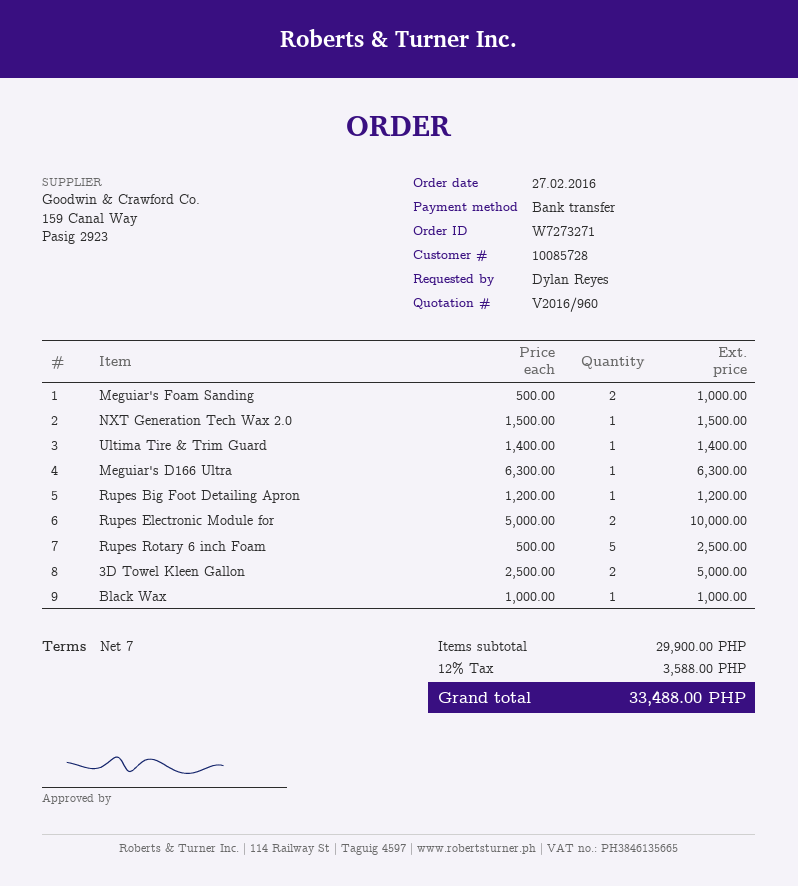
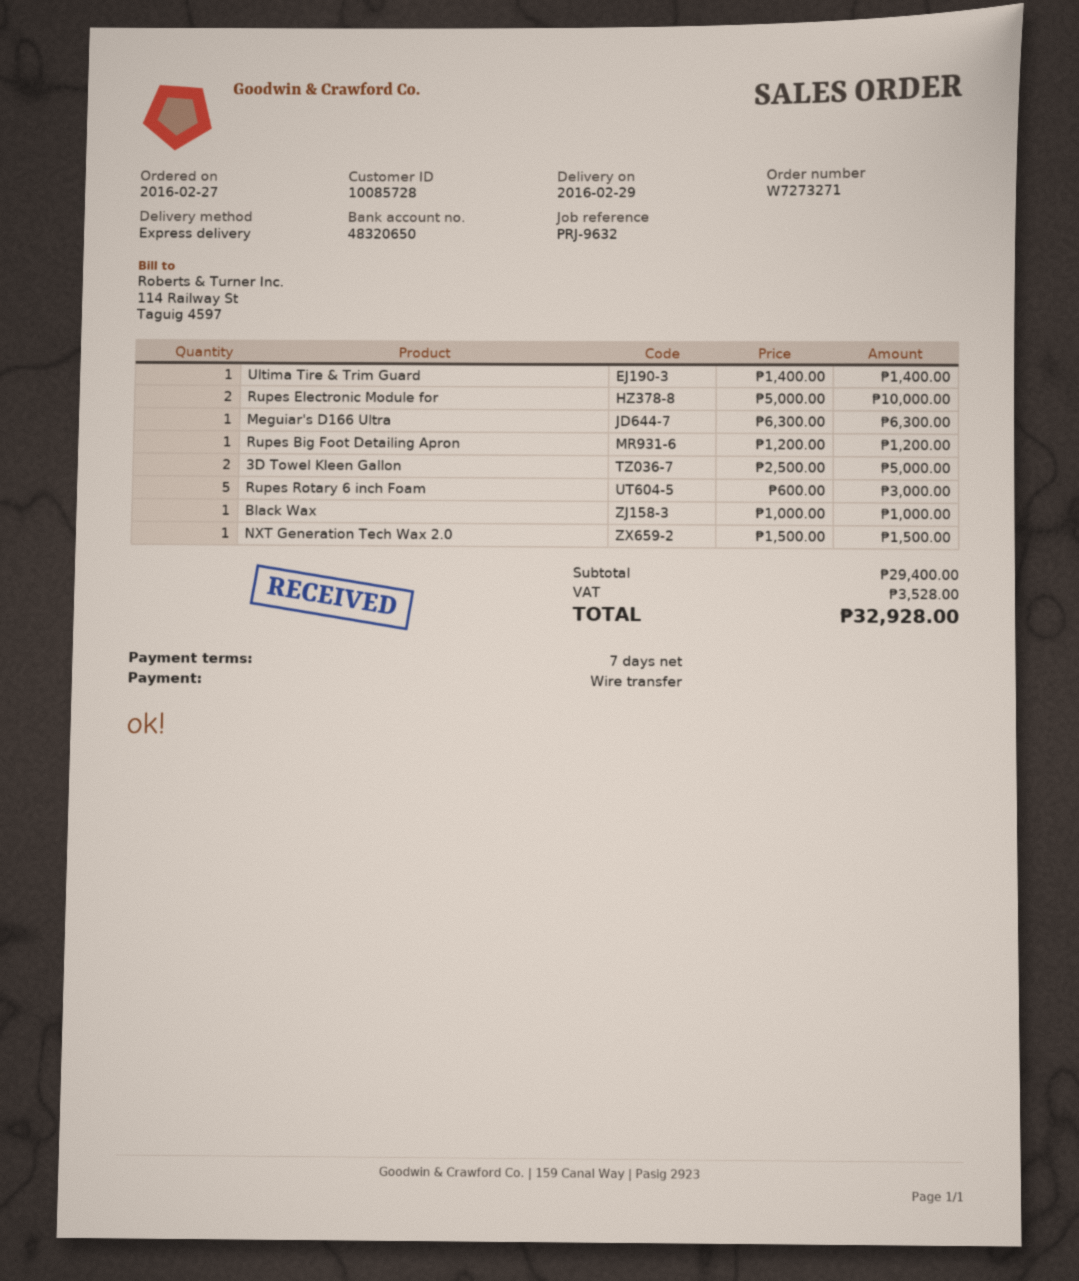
Meguiar's Foam Sanding: 2 x 500.00 = 1000.00 -> none
Rupes Rotary 6 inch Foam: 5 x 500.00 = 2500.00 -> 5 x 600.00 = 3000.00
subtotal: 29900.00 -> 29400.00
tax: 3588.00 -> 3528.00
total: 33488.00 -> 32928.00

